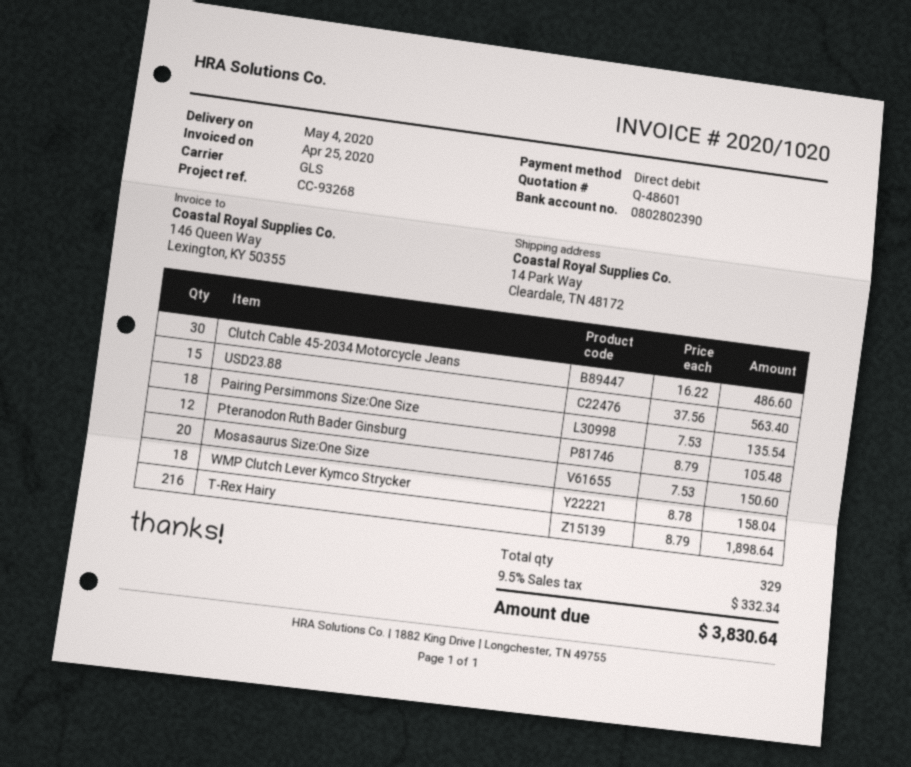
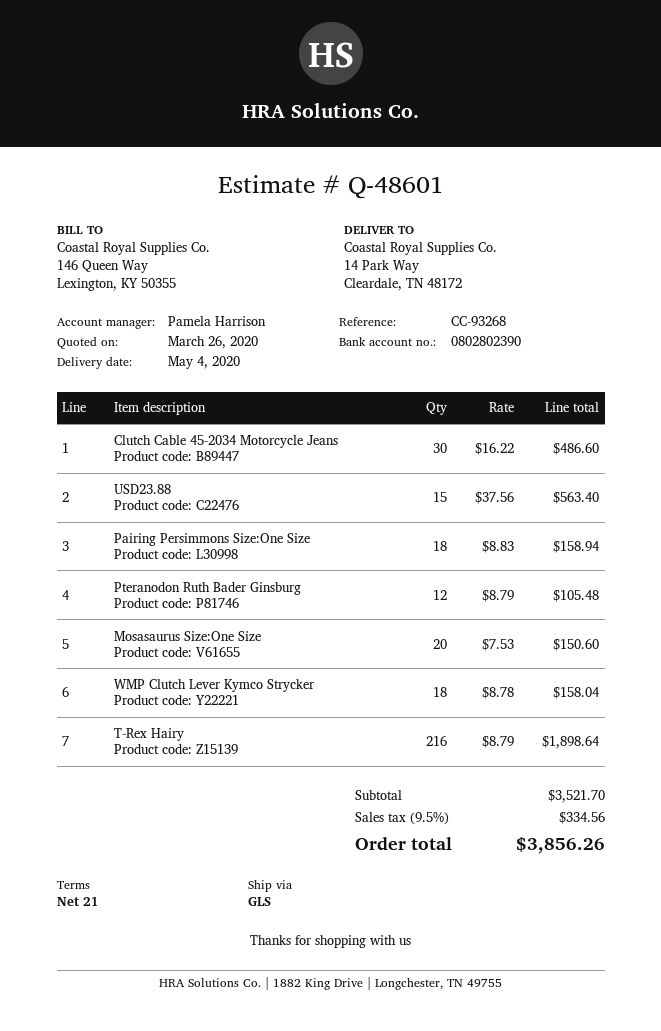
Pairing Persimmons Size:One Size: 18 x 7.53 = 135.54 -> 18 x 8.83 = 158.94
tax: 9.5% = 332.34 -> 9.5% = 334.56
total: 3830.64 -> 3856.26

